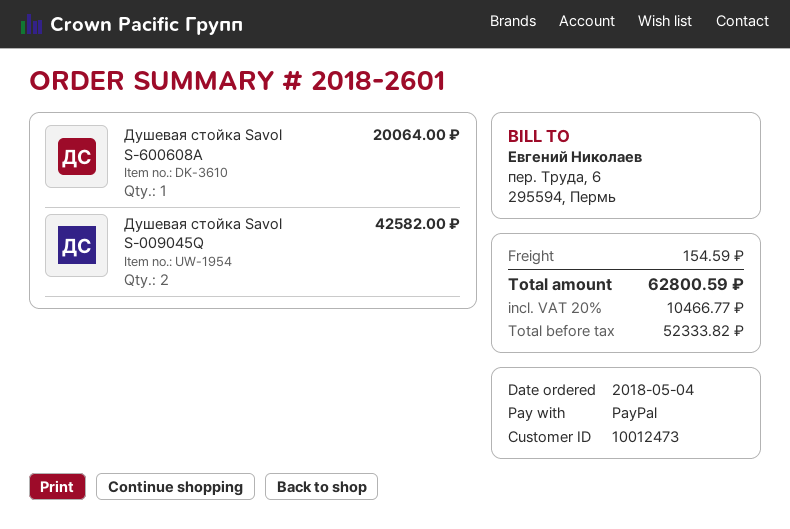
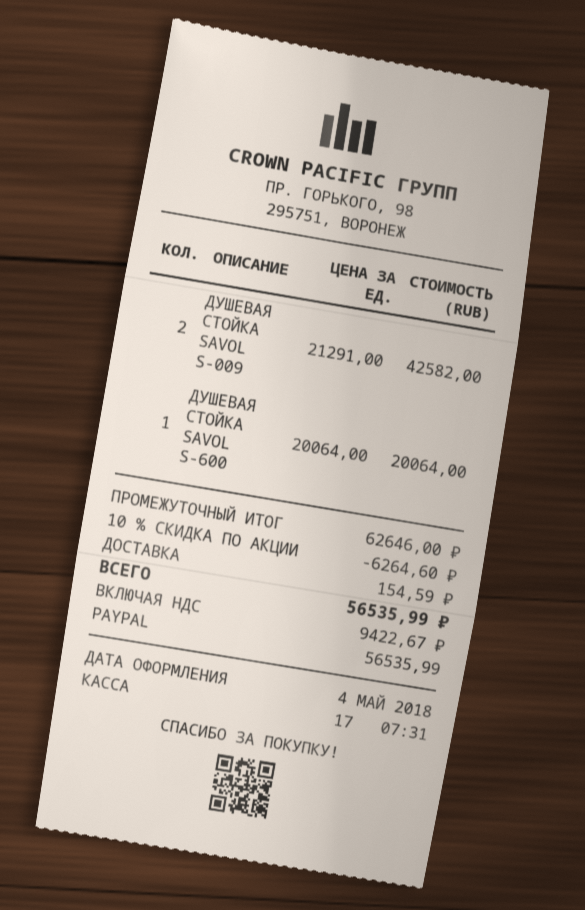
discount: none -> 10% = 6264.60
tax: 10466.77 -> 9422.67
total: 62800.59 -> 56535.99

